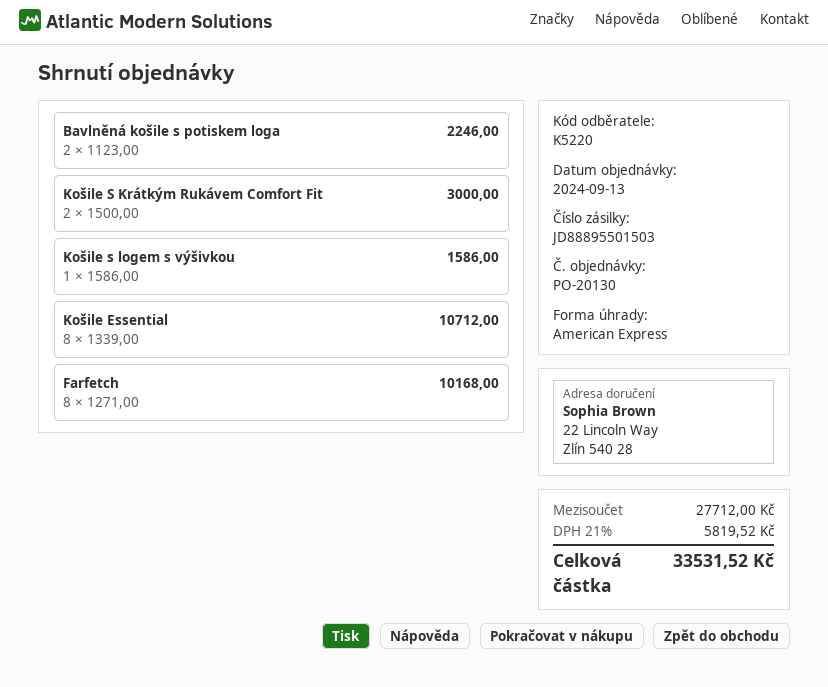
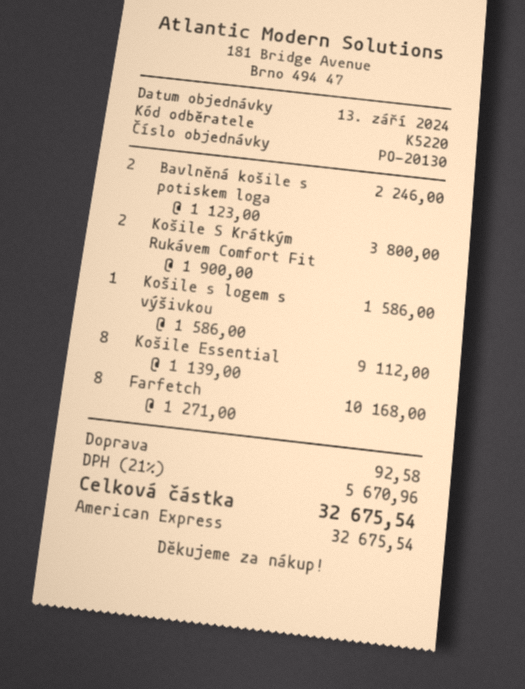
Košile S Krátkým Rukávem Comfort Fit: 2 x 1500.00 = 3000.00 -> 2 x 1900.00 = 3800.00
Košile Essential: 8 x 1339.00 = 10712.00 -> 8 x 1139.00 = 9112.00
shipping: none -> 92.58
tax: 21% = 5819.52 -> 21% = 5670.96
total: 33531.52 -> 32675.54

